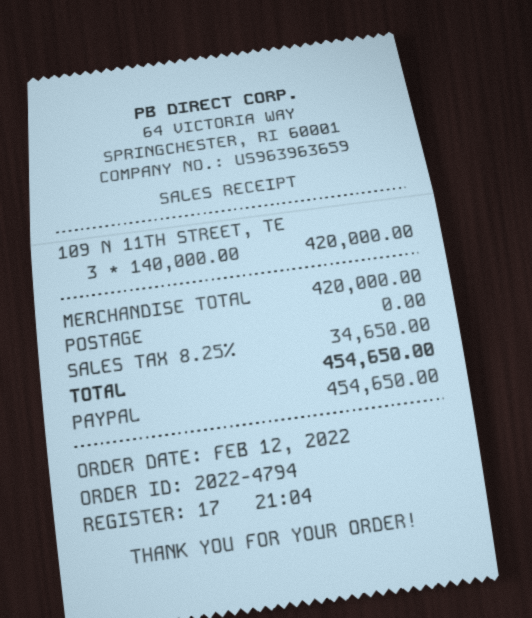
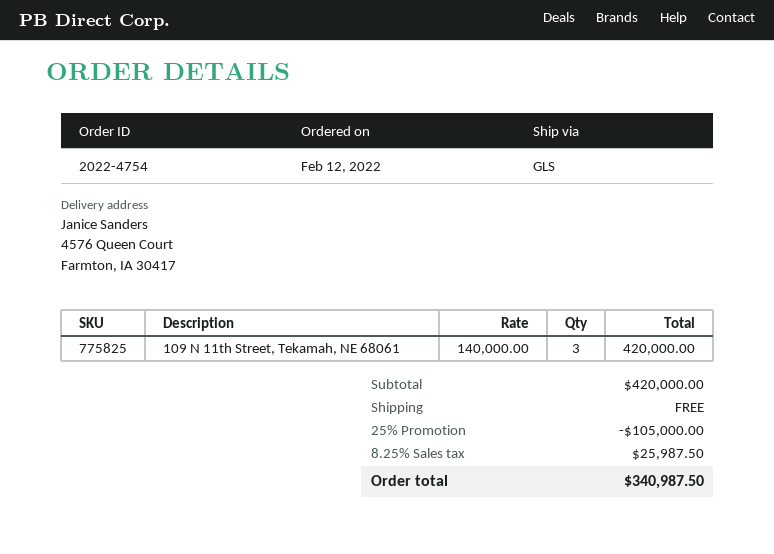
order number: 2022-4794 -> 2022-4754
discount: none -> 25% = 105000.00
tax: 8.25% = 34650.00 -> 8.25% = 25987.50
total: 454650.00 -> 340987.50

